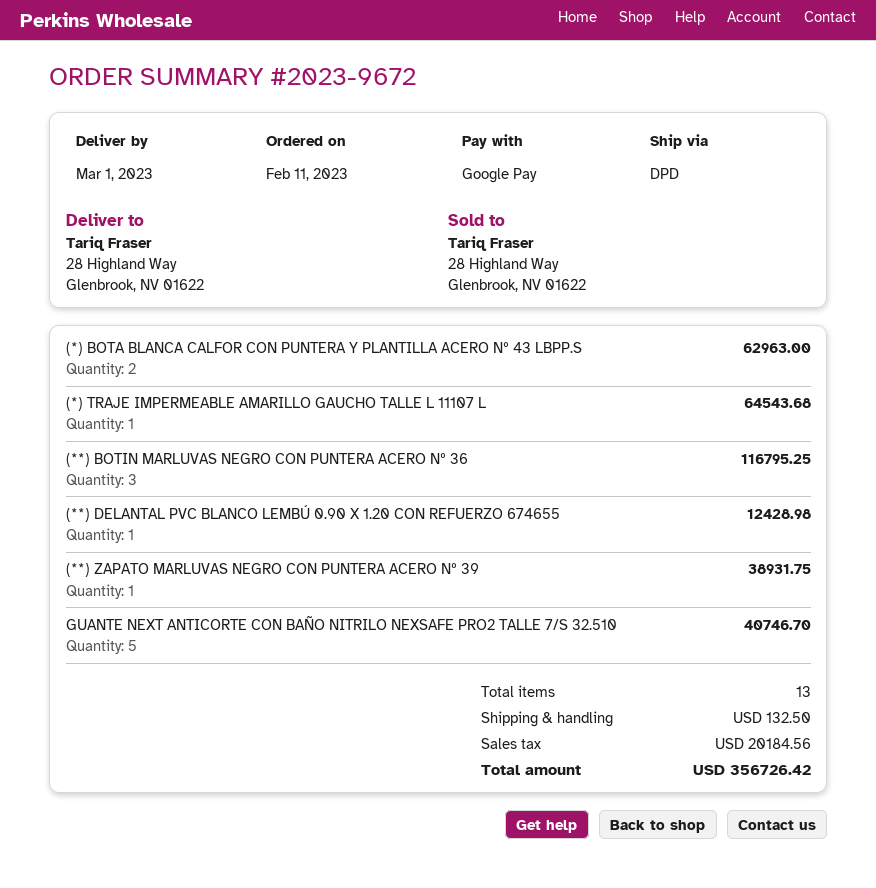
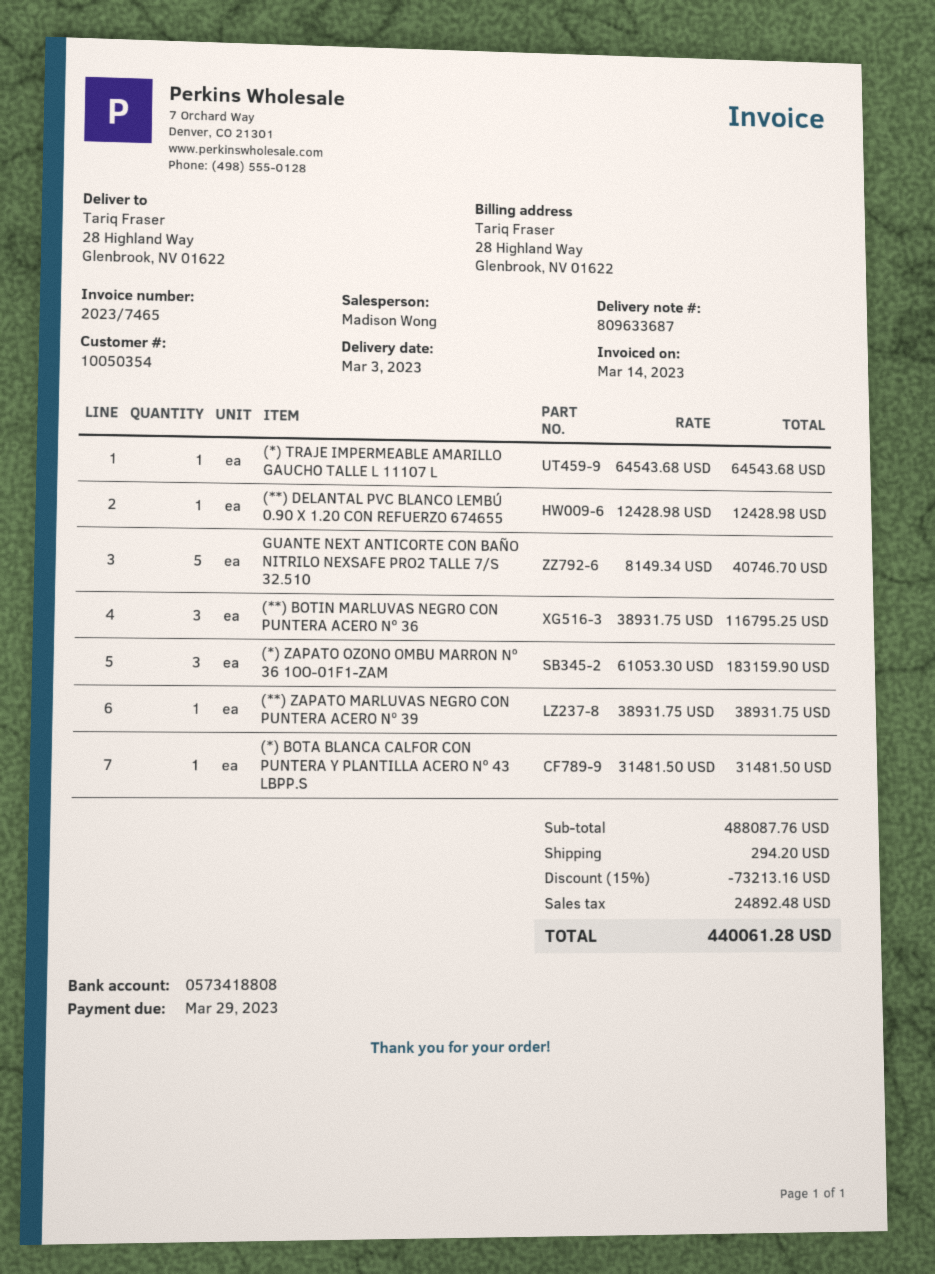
delivery date: 2023-03-01 -> 2023-03-03
(*) BOTA BLANCA CALFOR CON PUNTERA Y PLANTILLA ACERO Nº 43 LBPP.S: 2 for 62963.00 -> 1 for 31481.50
(*) ZAPATO OZONO OMBU MARRON Nº 36 1OO-01F1-ZAM: none -> 3 for 183159.90
discount: none -> 15% = 73213.16
shipping: 132.50 -> 294.20
tax: 20184.56 -> 24892.48
total: 356726.42 -> 440061.28

